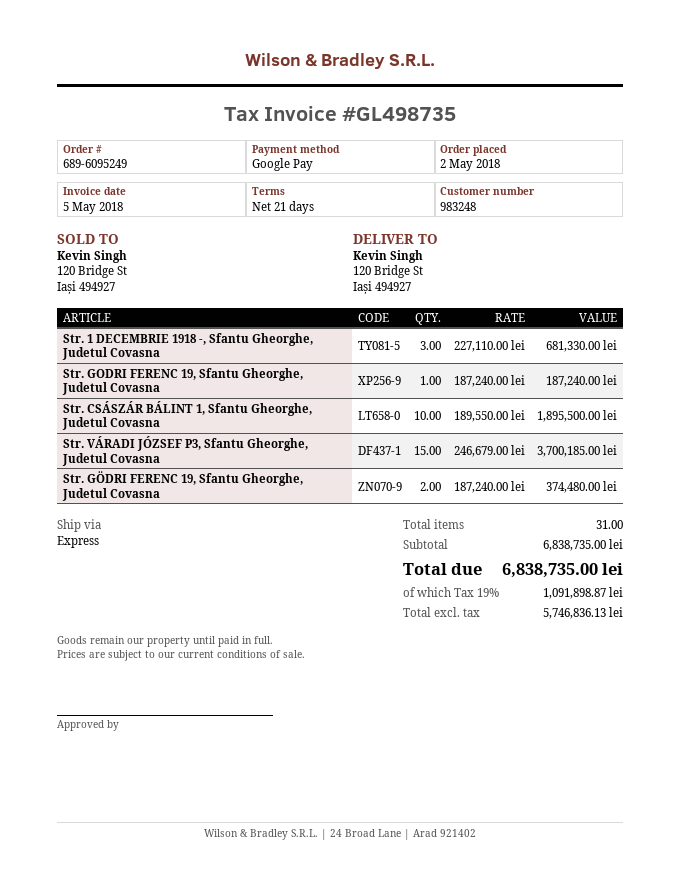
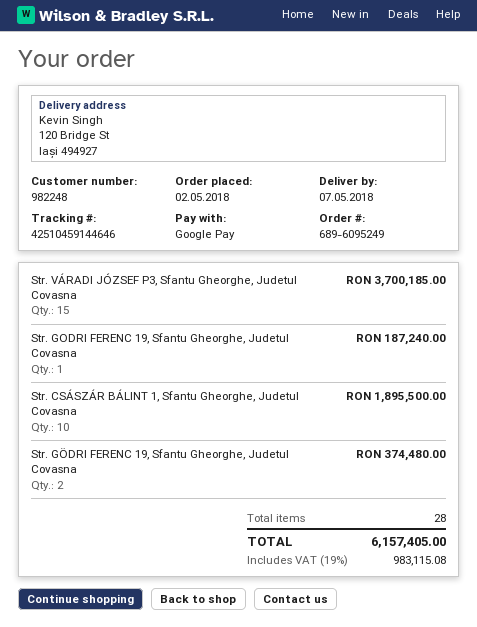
customer number: 983248 -> 982248
Str. 1 DECEMBRIE 1918 -, Sfantu Gheorghe, Judetul Covasna: 3 for 681330.00 -> none
total quantity: 31 -> 28
tax: 19% = 1091898.87 -> 19% = 983115.08
total: 6838735.00 -> 6157405.00

